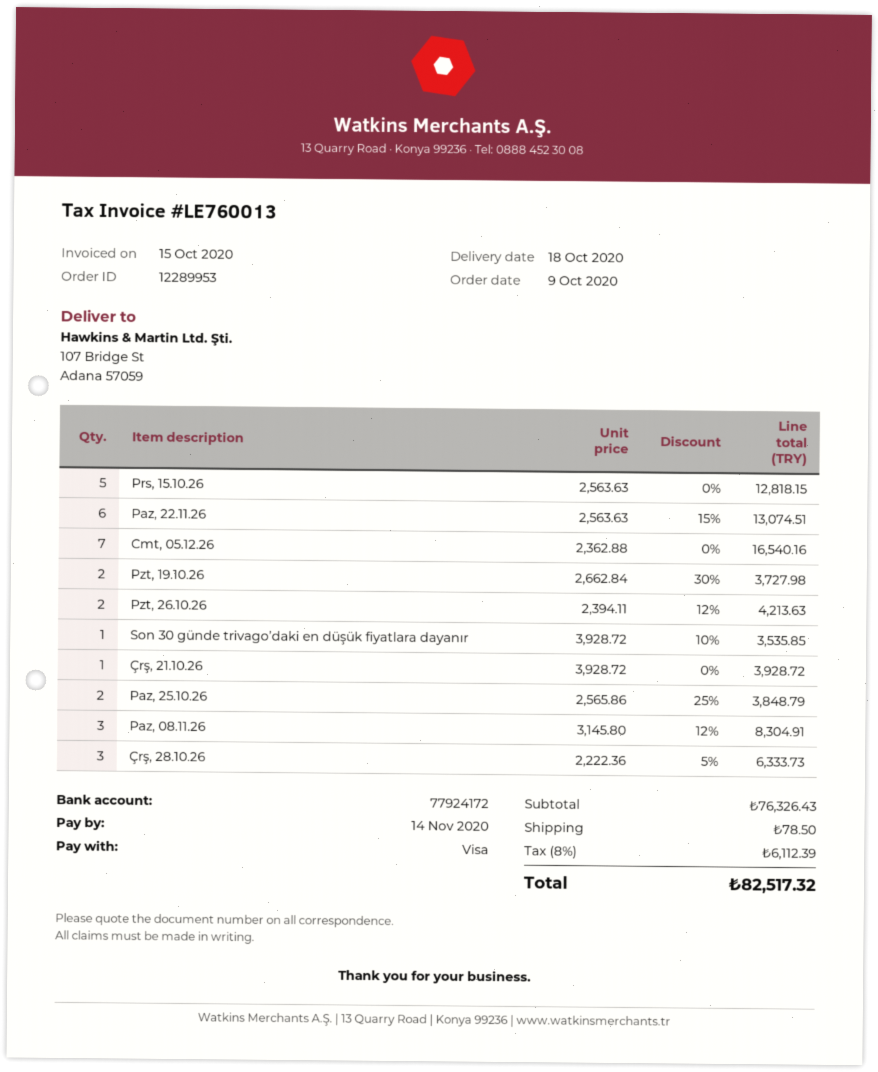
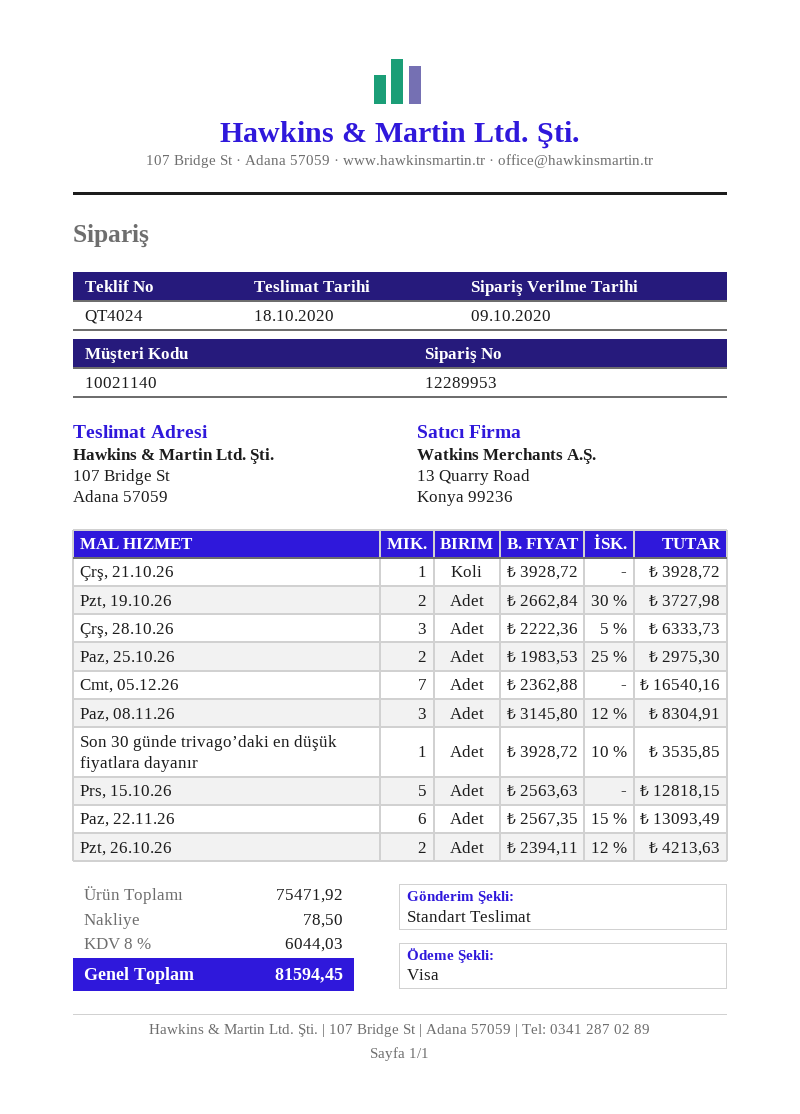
Paz, 22.11.26: 6 x 2563.63 - 15% = 13074.51 -> 6 x 2567.35 - 15% = 13093.49
Paz, 25.10.26: 2 x 2565.86 - 25% = 3848.79 -> 2 x 1983.53 - 25% = 2975.30
subtotal: 76326.43 -> 75471.92
tax: 8% = 6112.39 -> 8% = 6044.03
total: 82517.32 -> 81594.45

